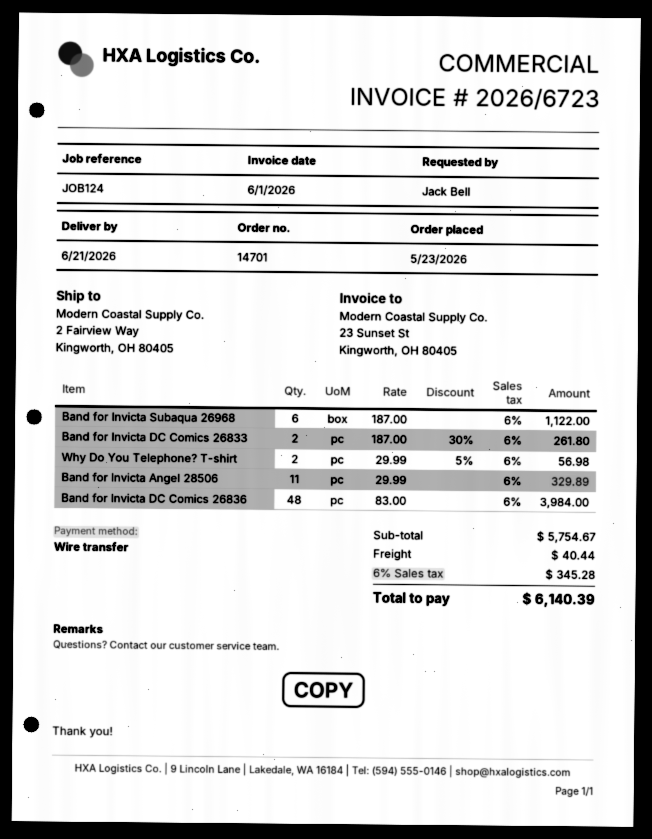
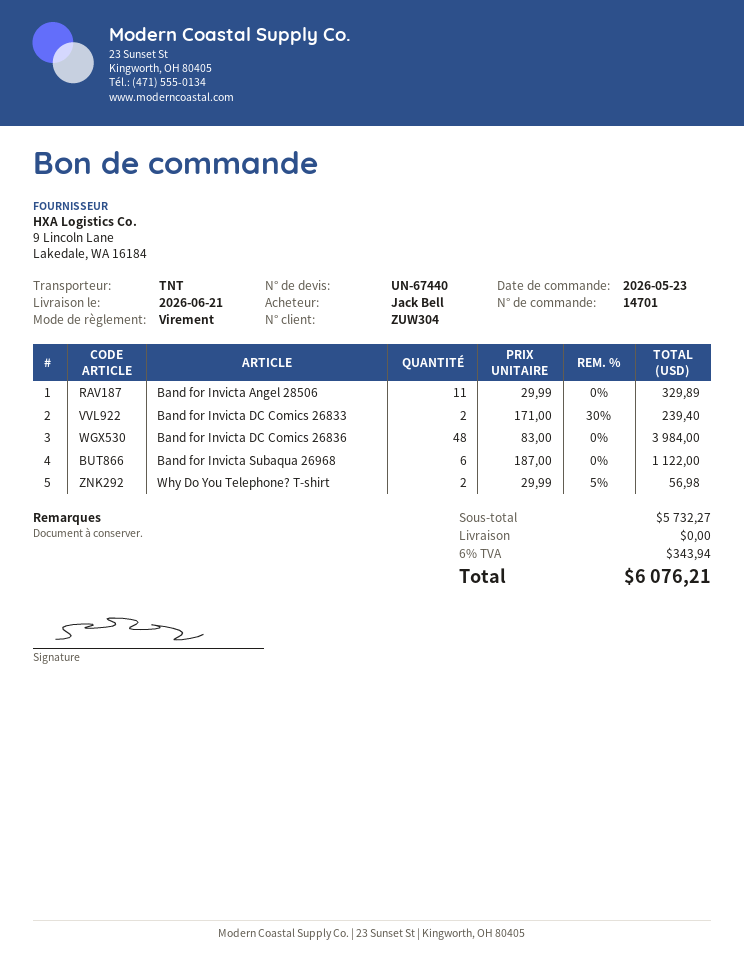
Band for Invicta DC Comics 26833: 2 x 187.00 - 30% = 261.80 -> 2 x 171.00 - 30% = 239.40
subtotal: 5754.67 -> 5732.27
shipping: 40.44 -> 0.00
tax: 6% = 345.28 -> 6% = 343.94
total: 6140.39 -> 6076.21

